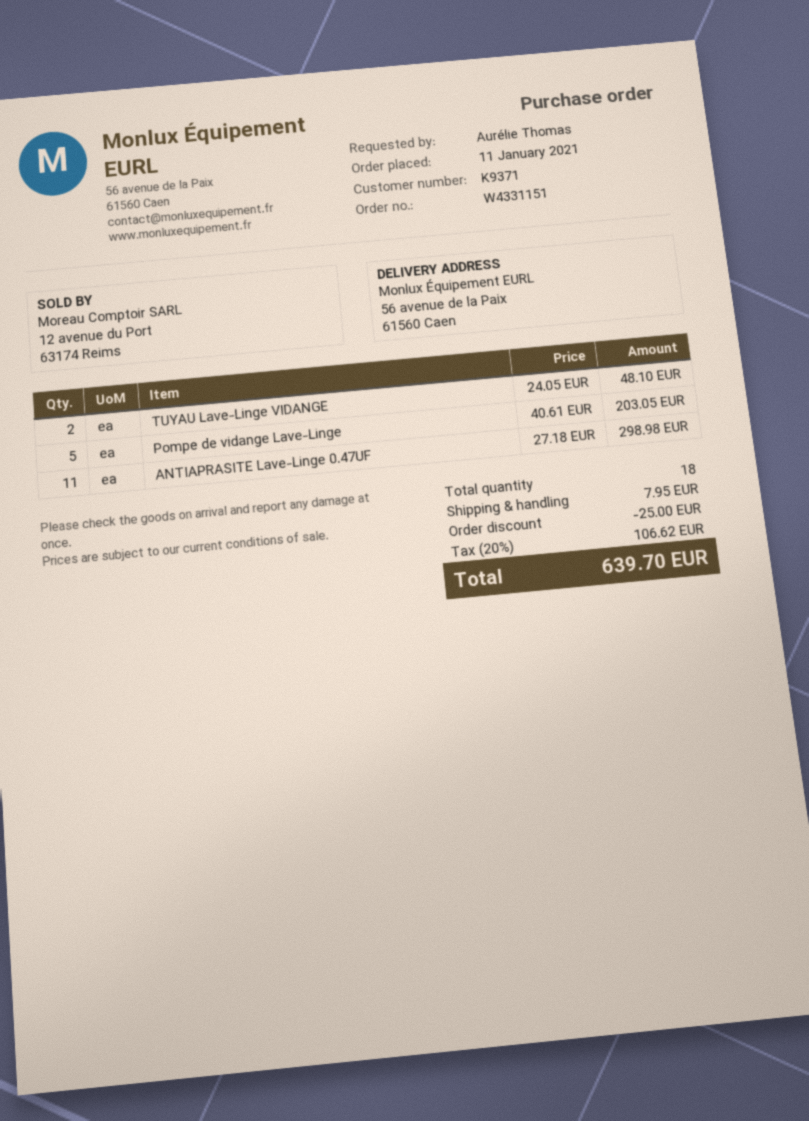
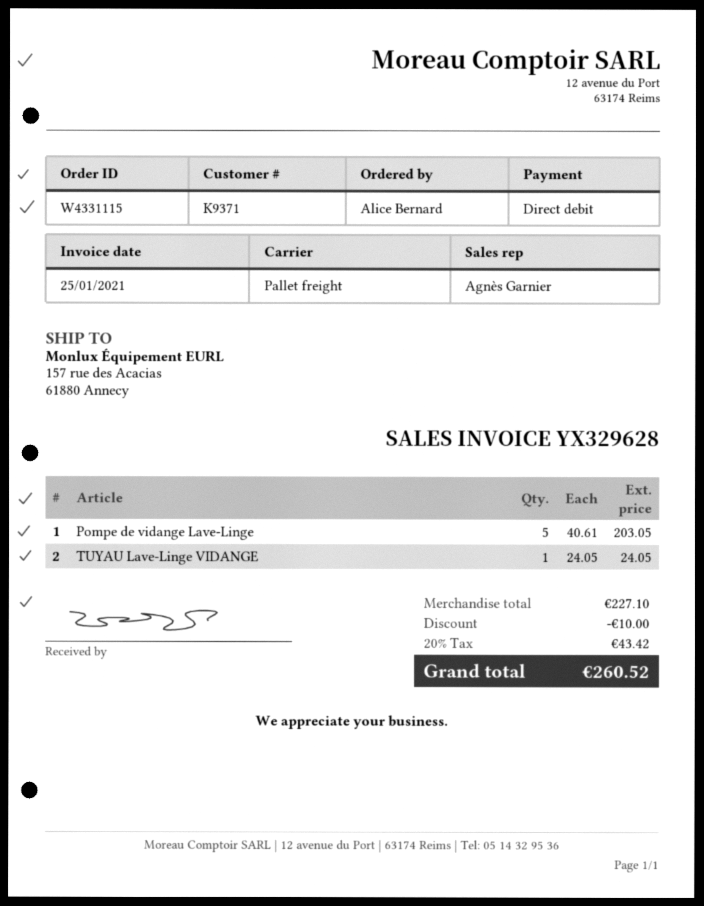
order number: W4331151 -> W4331115
ordered by: Aurélie Thomas -> Alice Bernard
ship to: 56 avenue de la Paix, 61560 Caen -> 157 rue des Acacias, 61880 Annecy
TUYAU Lave-Linge VIDANGE: 2 x 24.05 = 48.10 -> 1 x 24.05 = 24.05
ANTIAPRASITE Lave-Linge 0.47UF: 11 x 27.18 = 298.98 -> none
discount: 25.00 -> 10.00
shipping: 7.95 -> none
tax: 20% = 106.62 -> 20% = 43.42
total: 639.70 -> 260.52

